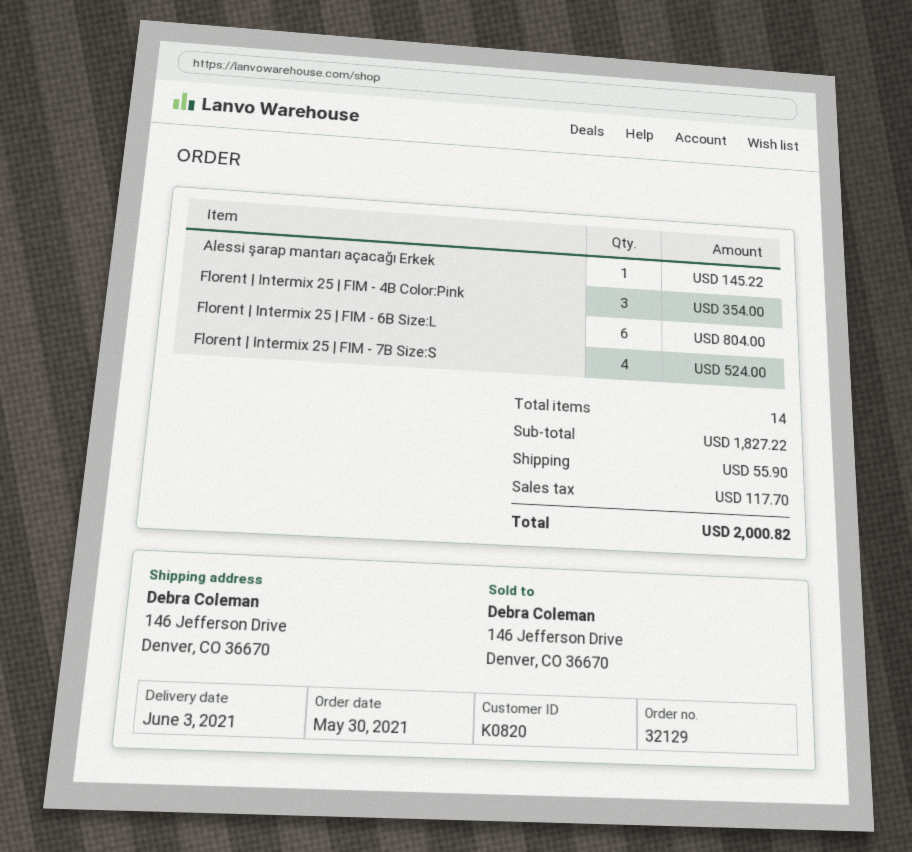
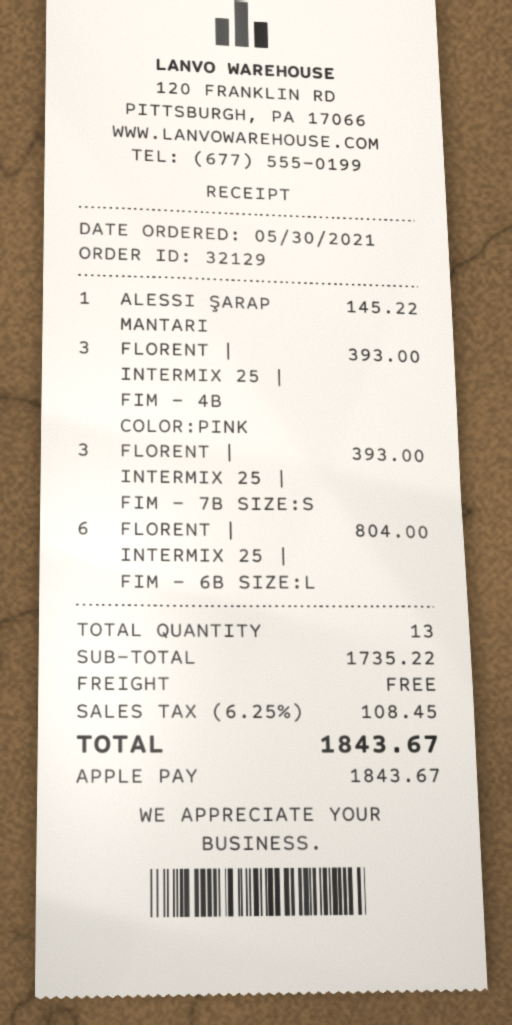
Florent | Intermix 25 | FIM - 4B Color:Pink: 3 for 354.00 -> 3 for 393.00
Florent | Intermix 25 | FIM - 7B Size:S: 4 for 524.00 -> 3 for 393.00
total quantity: 14 -> 13
subtotal: 1827.22 -> 1735.22
shipping: 55.90 -> 0.00
tax: 117.70 -> 108.45
total: 2000.82 -> 1843.67

